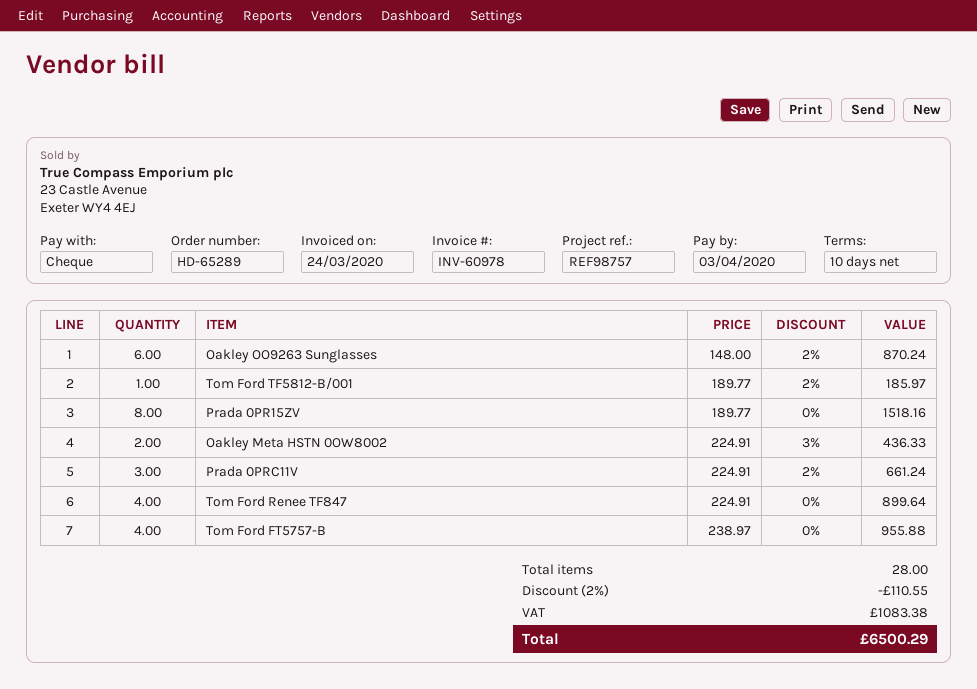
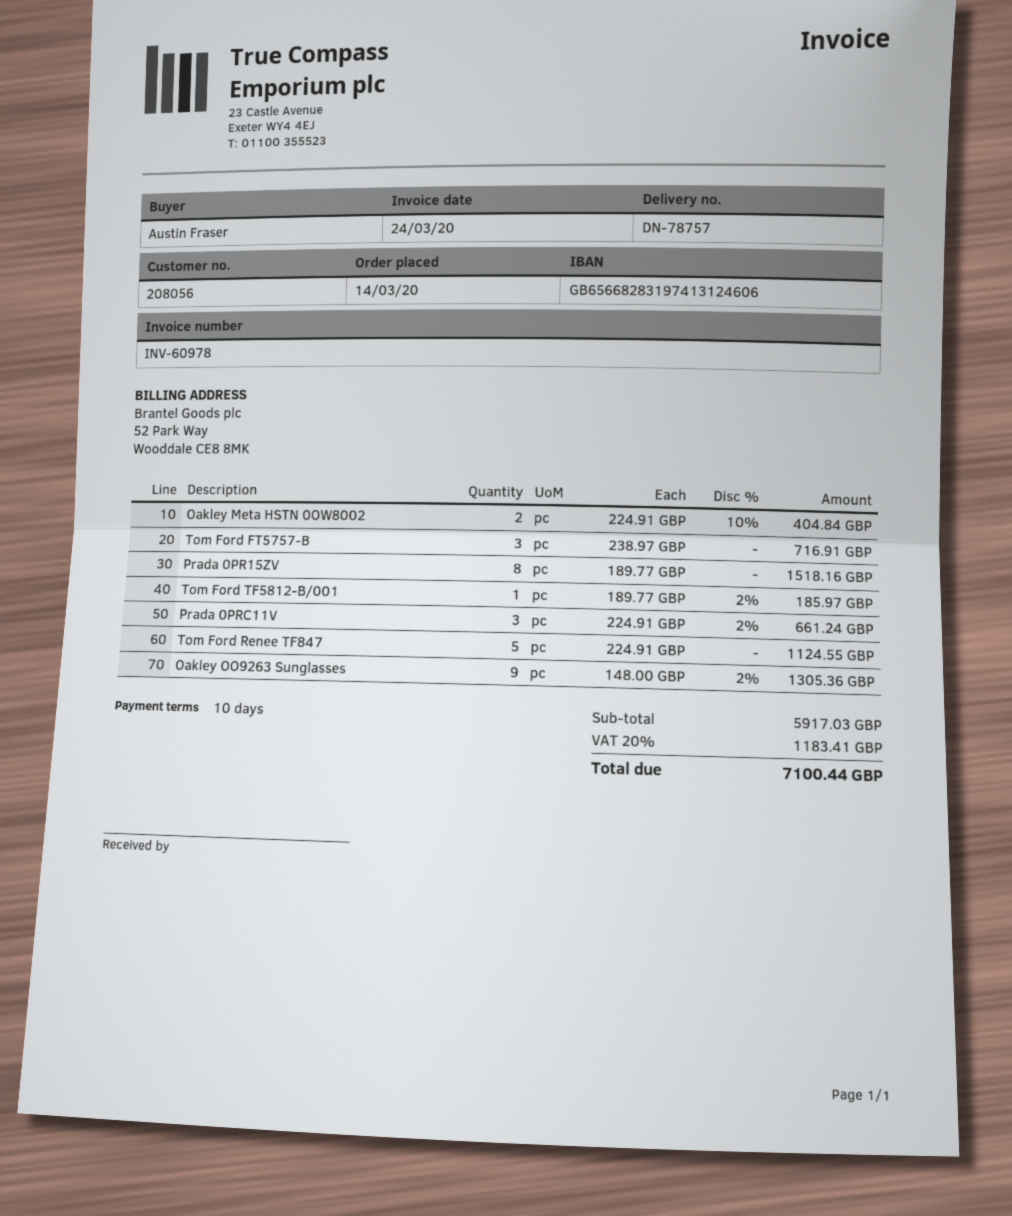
Oakley OO9263 Sunglasses: 6 x 148.00 - 2% = 870.24 -> 9 x 148.00 - 2% = 1305.36
Oakley Meta HSTN 0OW8002: 2 x 224.91 - 3% = 436.33 -> 2 x 224.91 - 10% = 404.84
Tom Ford Renee TF847: 4 x 224.91 = 899.64 -> 5 x 224.91 = 1124.55
Tom Ford FT5757-B: 4 x 238.97 = 955.88 -> 3 x 238.97 = 716.91
discount: 2% = 110.55 -> none
tax: 1083.38 -> 1183.41
total: 6500.29 -> 7100.44

